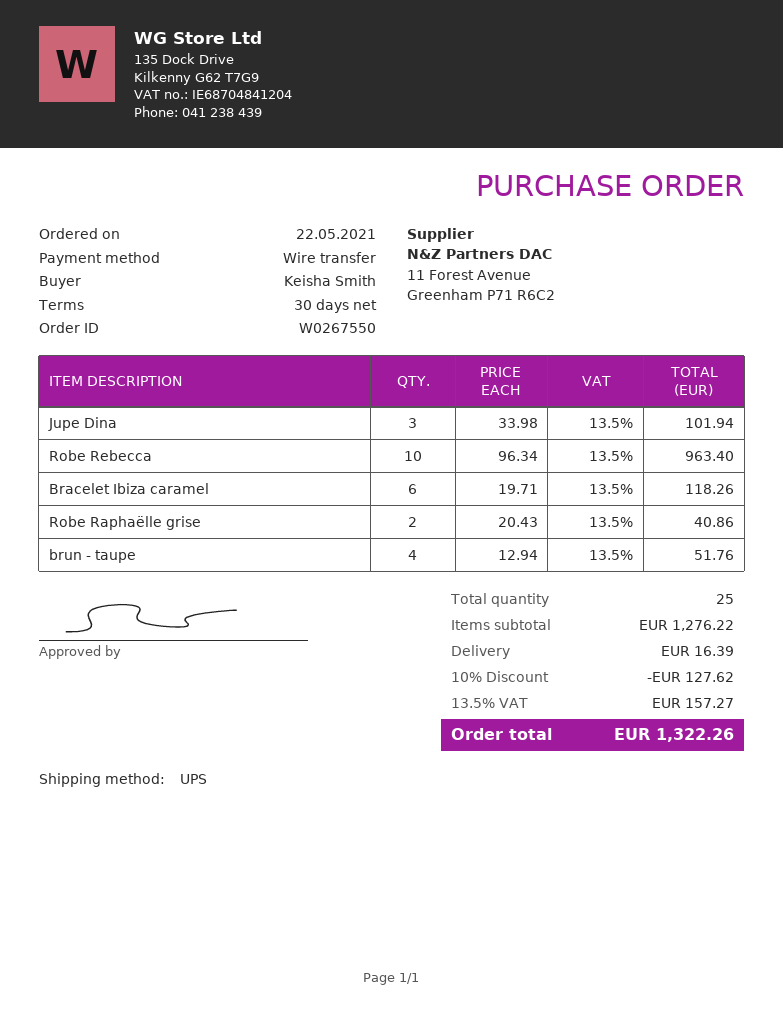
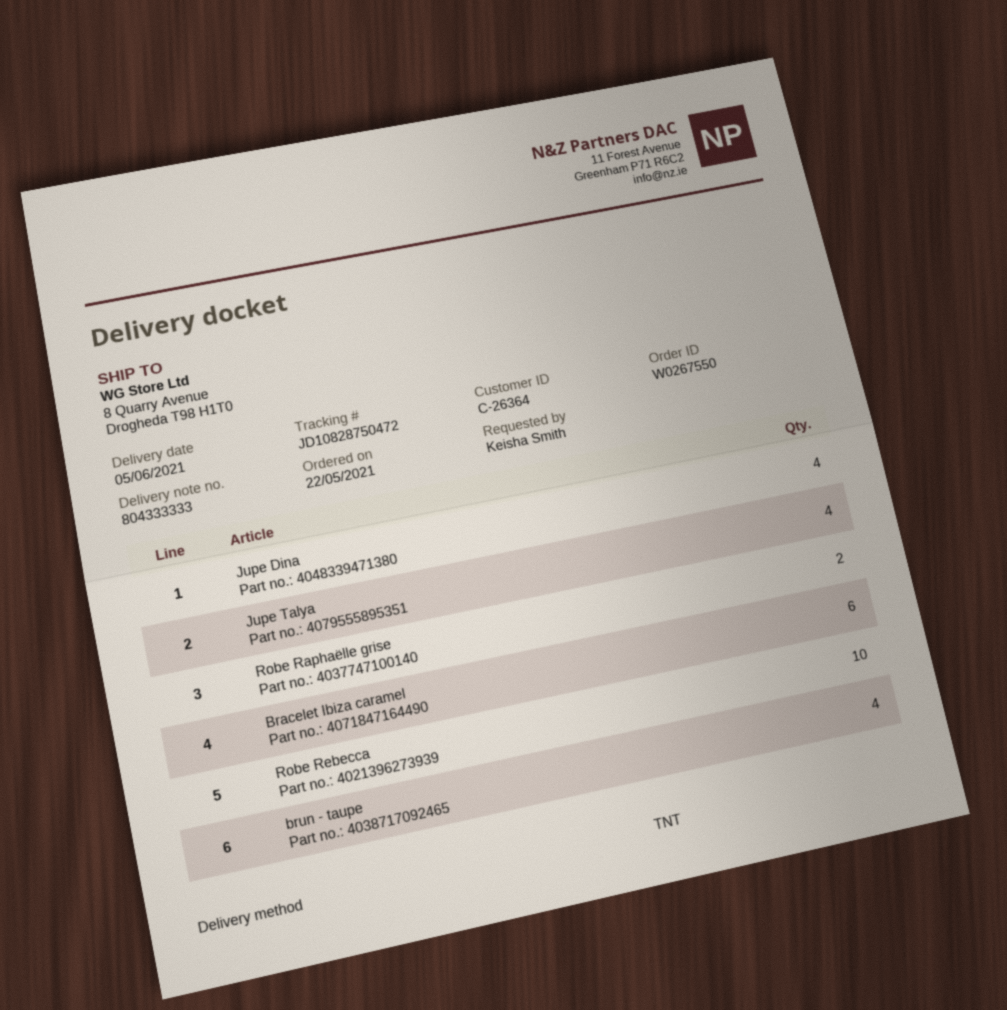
shipping method: UPS -> TNT
Jupe Dina: 3 -> 4
Jupe Talya: none -> 4

